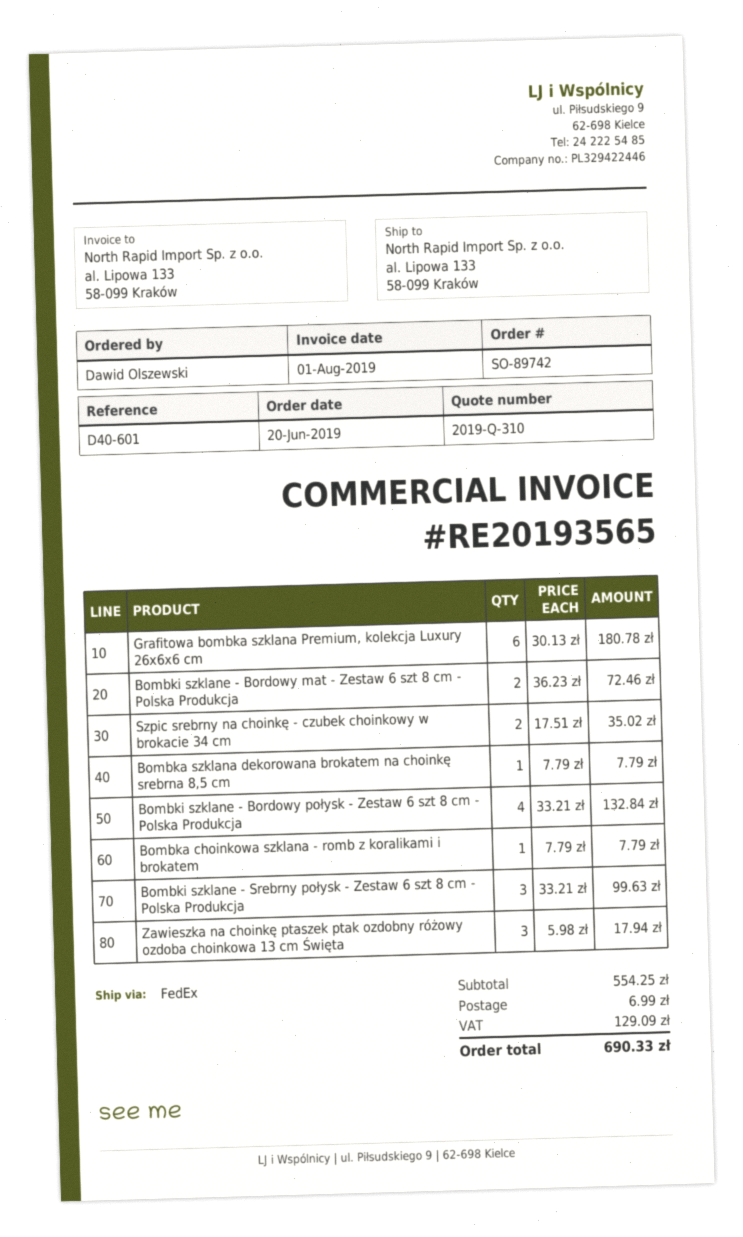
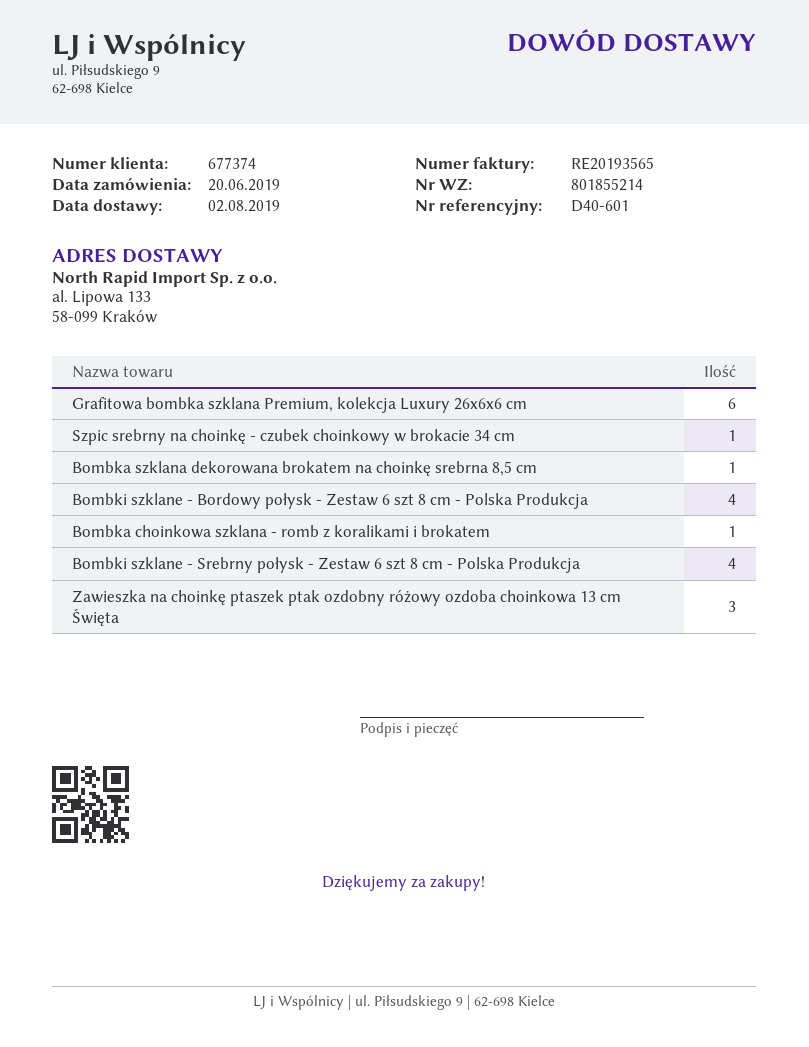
Bombki szklane - Bordowy mat - Zestaw 6 szt 8 cm - Polska Produkcja: 2 -> none
Szpic srebrny na choinkę - czubek choinkowy w brokacie 34 cm: 2 -> 1
Bombki szklane - Srebrny połysk - Zestaw 6 szt 8 cm - Polska Produkcja: 3 -> 4

